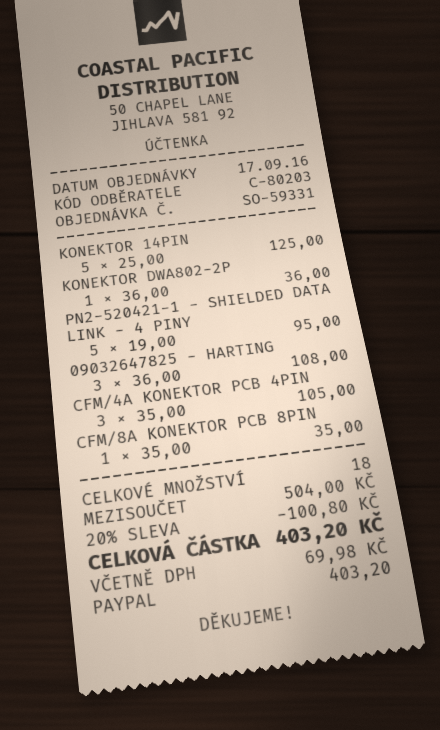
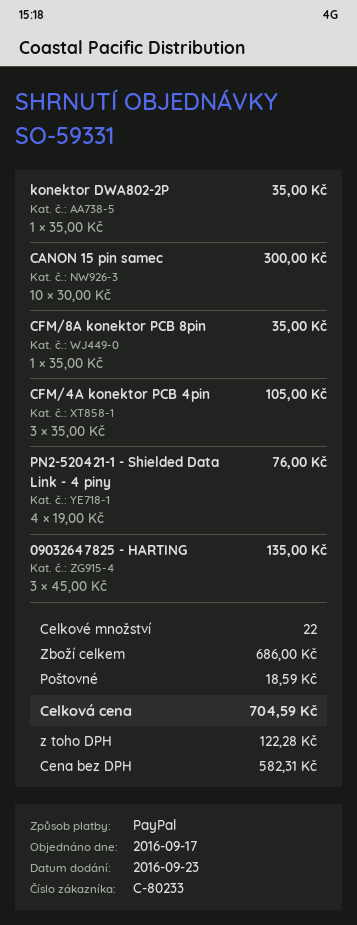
customer number: C-80203 -> C-80233
KONEKTOR 14PIN: 5 x 25.00 = 125.00 -> none
KONEKTOR DWA802-2P: 1 x 36.00 = 36.00 -> 1 x 35.00 = 35.00
PN2-520421-1 - SHIELDED DATA LINK - 4 PINY: 5 x 19.00 = 95.00 -> 4 x 19.00 = 76.00
09032647825 - HARTING: 3 x 36.00 = 108.00 -> 3 x 45.00 = 135.00
CANON 15 pin samec: none -> 10 x 30.00 = 300.00
total quantity: 18 -> 22
subtotal: 504.00 -> 686.00
discount: 20% = 100.80 -> none
shipping: none -> 18.59
tax: 69.98 -> 122.28
total: 403.20 -> 704.59

